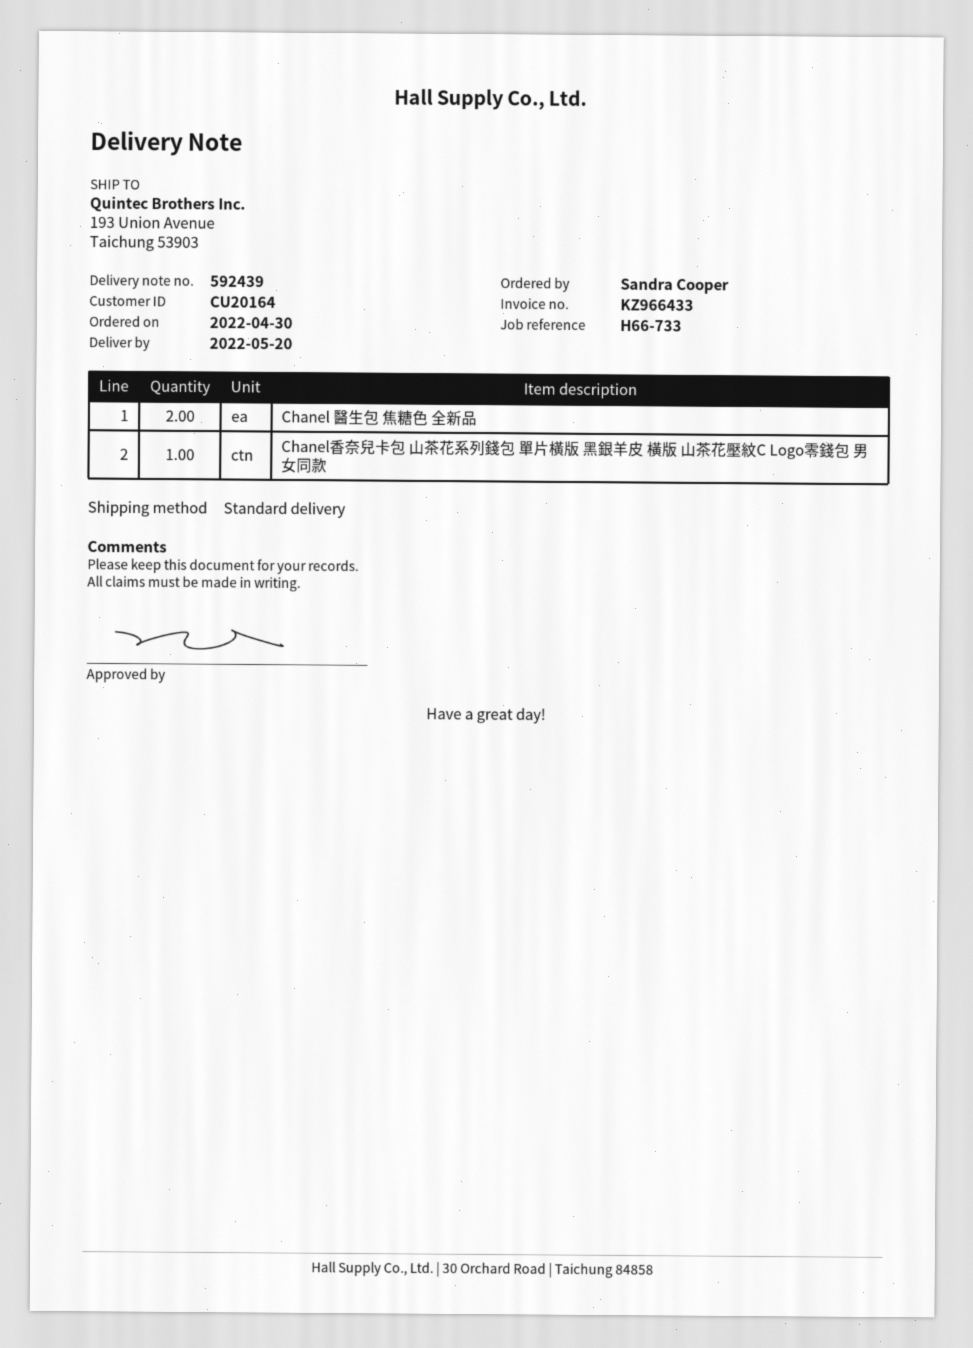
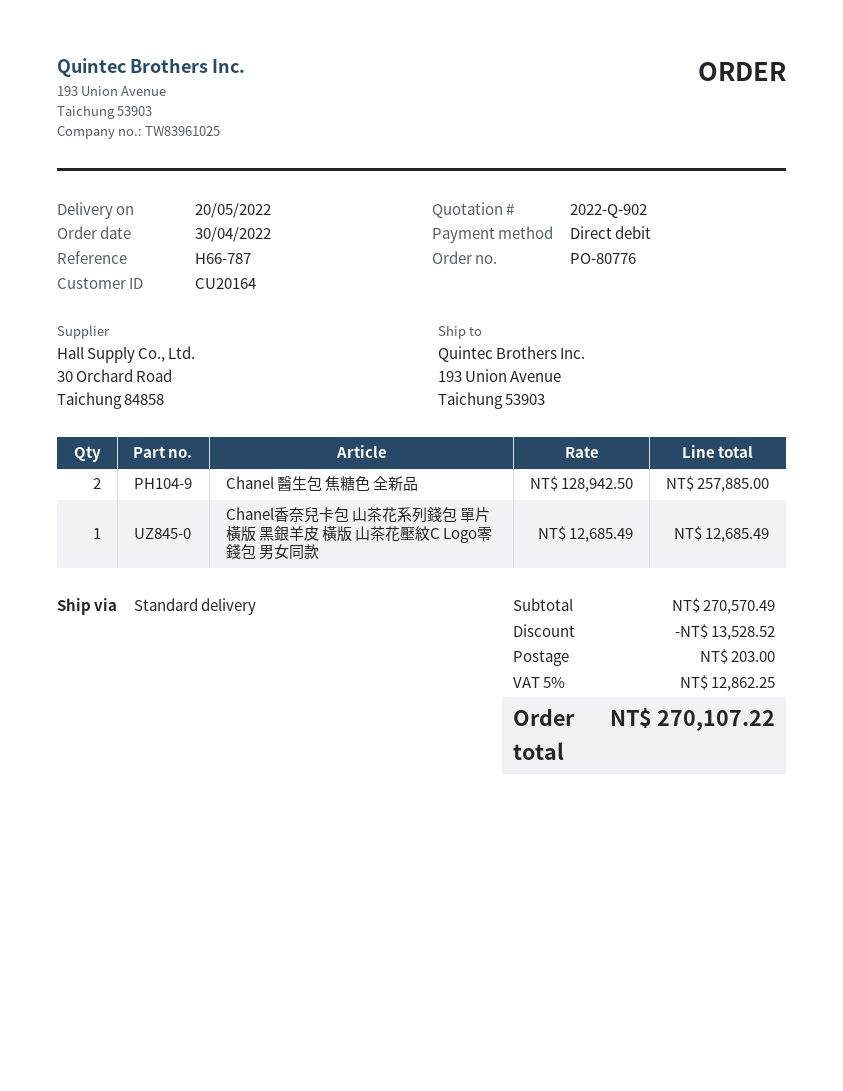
reference: H66-733 -> H66-787

